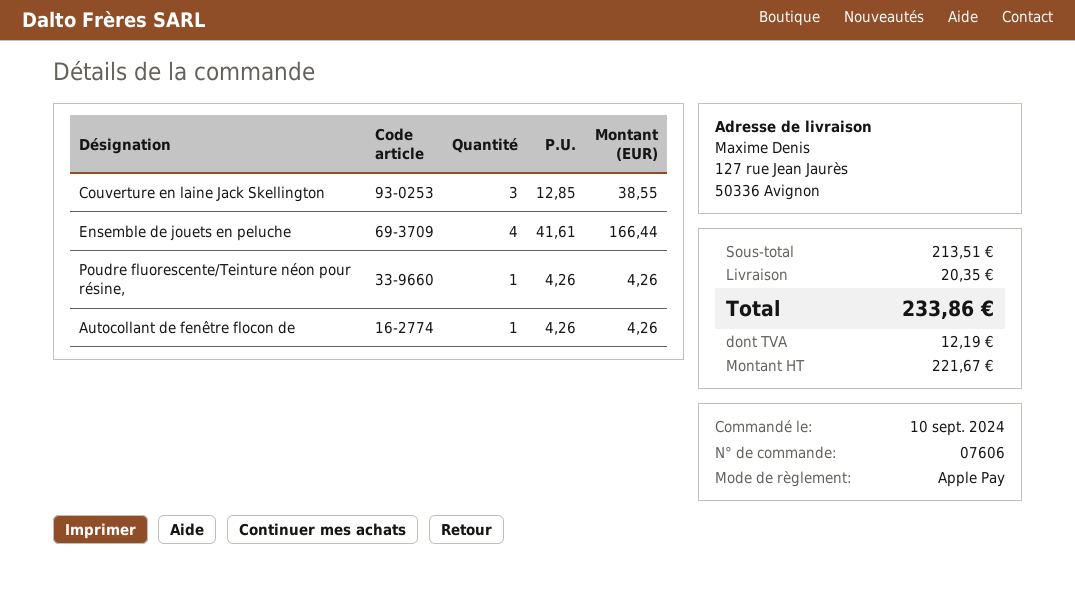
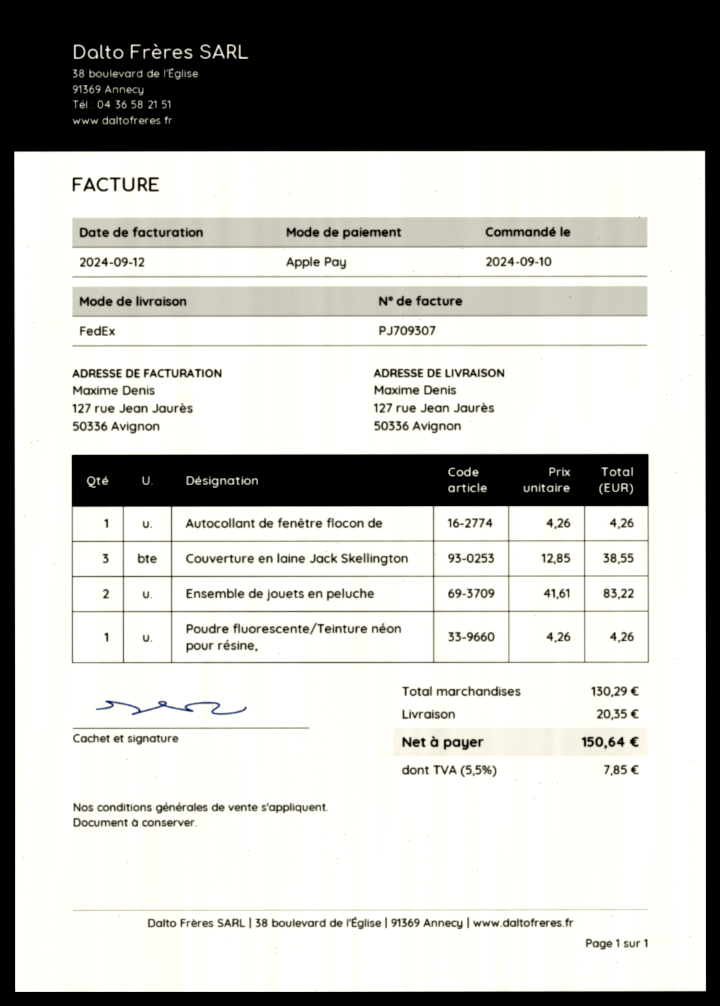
Ensemble de jouets en peluche: 4 x 41.61 = 166.44 -> 2 x 41.61 = 83.22
subtotal: 213.51 -> 130.29
tax: 12.19 -> 7.85
total: 233.86 -> 150.64

